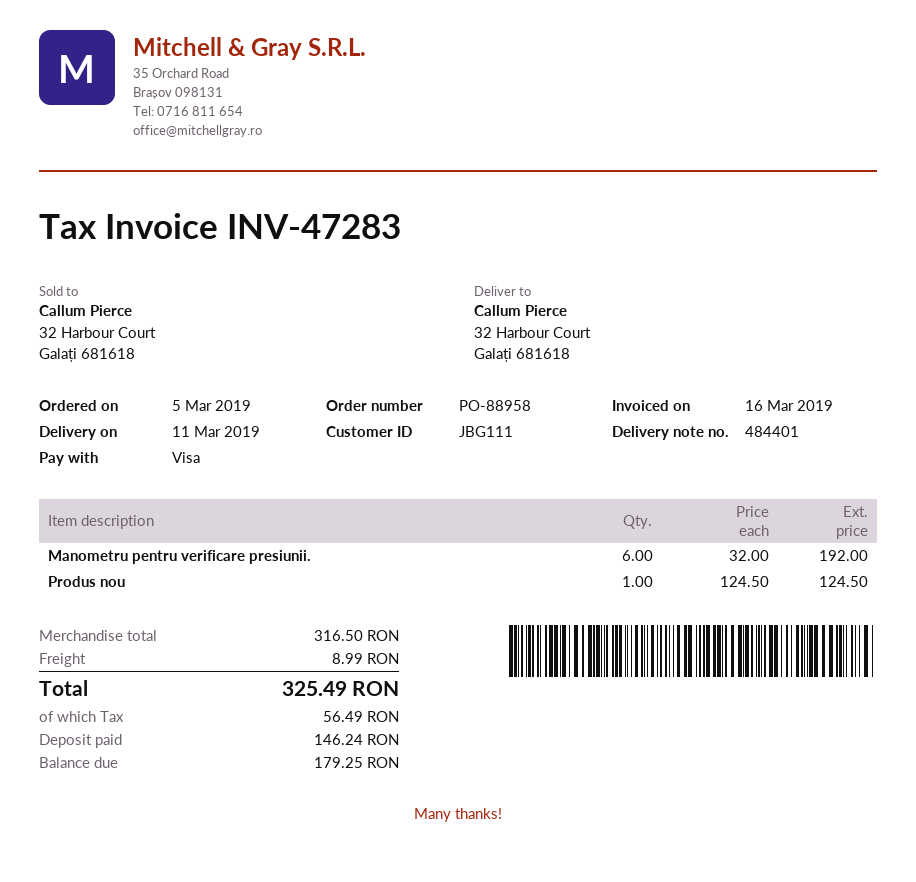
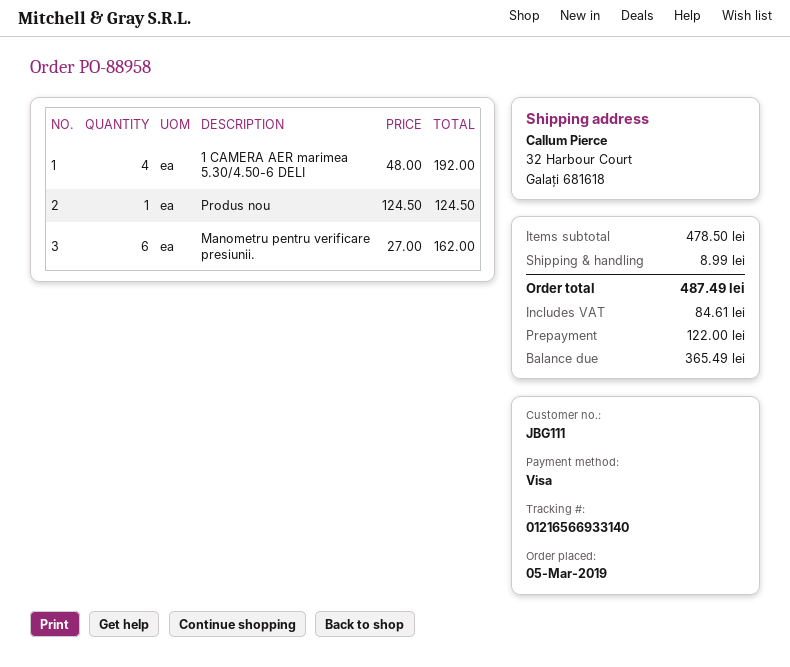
Manometru pentru verificare presiunii.: 6 x 32.00 = 192.00 -> 6 x 27.00 = 162.00
1 CAMERA AER marimea 5.30/4.50-6 DELI: none -> 4 x 48.00 = 192.00
subtotal: 316.50 -> 478.50
tax: 56.49 -> 84.61
total: 325.49 -> 487.49
deposit: 146.24 -> 122.00
balance: 179.25 -> 365.49

